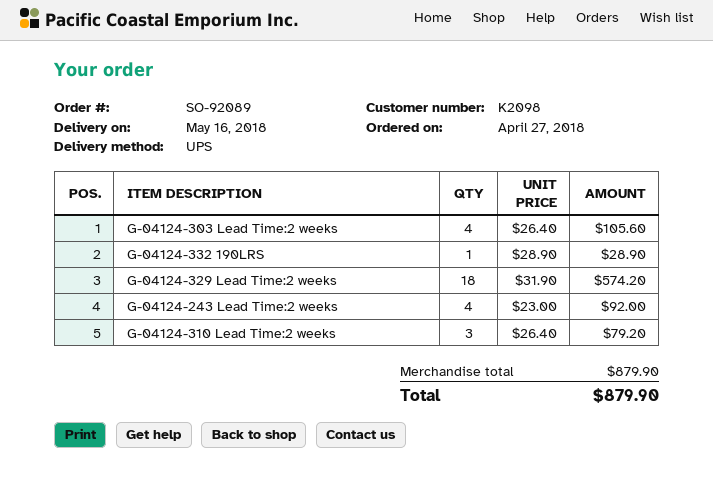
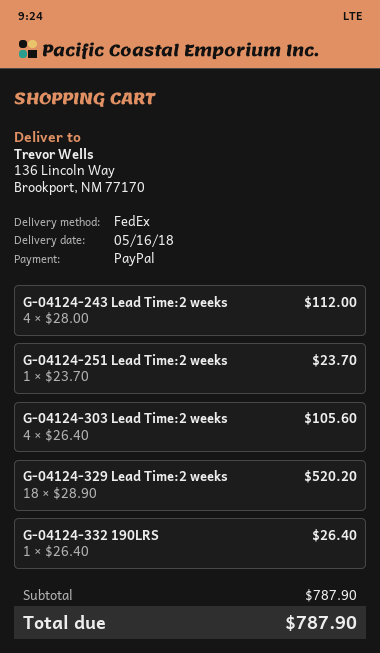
shipping method: UPS -> FedEx
G-04124-332 190LRS: 1 x 28.90 = 28.90 -> 1 x 26.40 = 26.40
G-04124-329 Lead Time:2 weeks: 18 x 31.90 = 574.20 -> 18 x 28.90 = 520.20
G-04124-243 Lead Time:2 weeks: 4 x 23.00 = 92.00 -> 4 x 28.00 = 112.00
G-04124-310 Lead Time:2 weeks: 3 x 26.40 = 79.20 -> none
G-04124-251 Lead Time:2 weeks: none -> 1 x 23.70 = 23.70
subtotal: 879.90 -> 787.90
total: 879.90 -> 787.90

